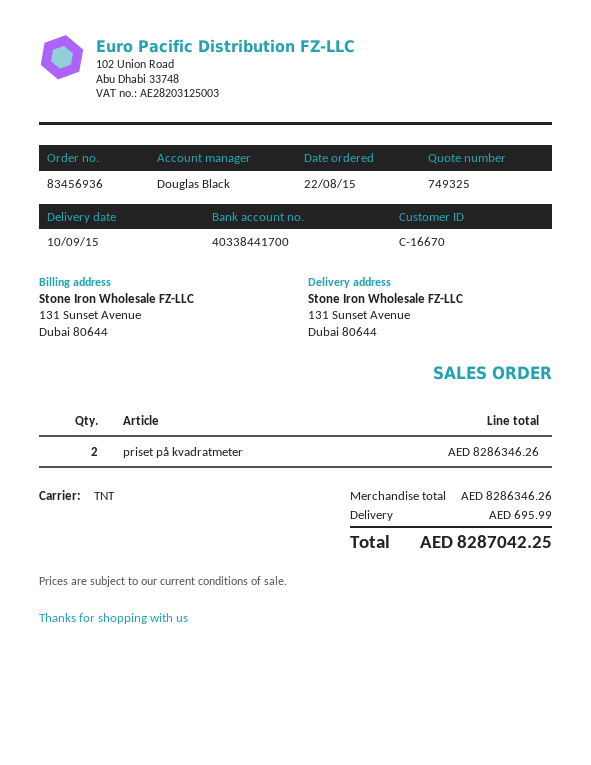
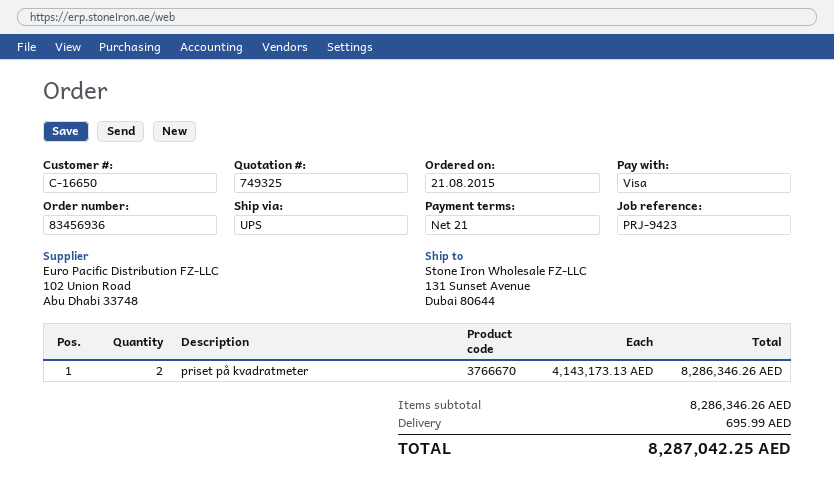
order date: 2015-08-22 -> 2015-08-21
customer number: C-16670 -> C-16650
shipping method: TNT -> UPS

